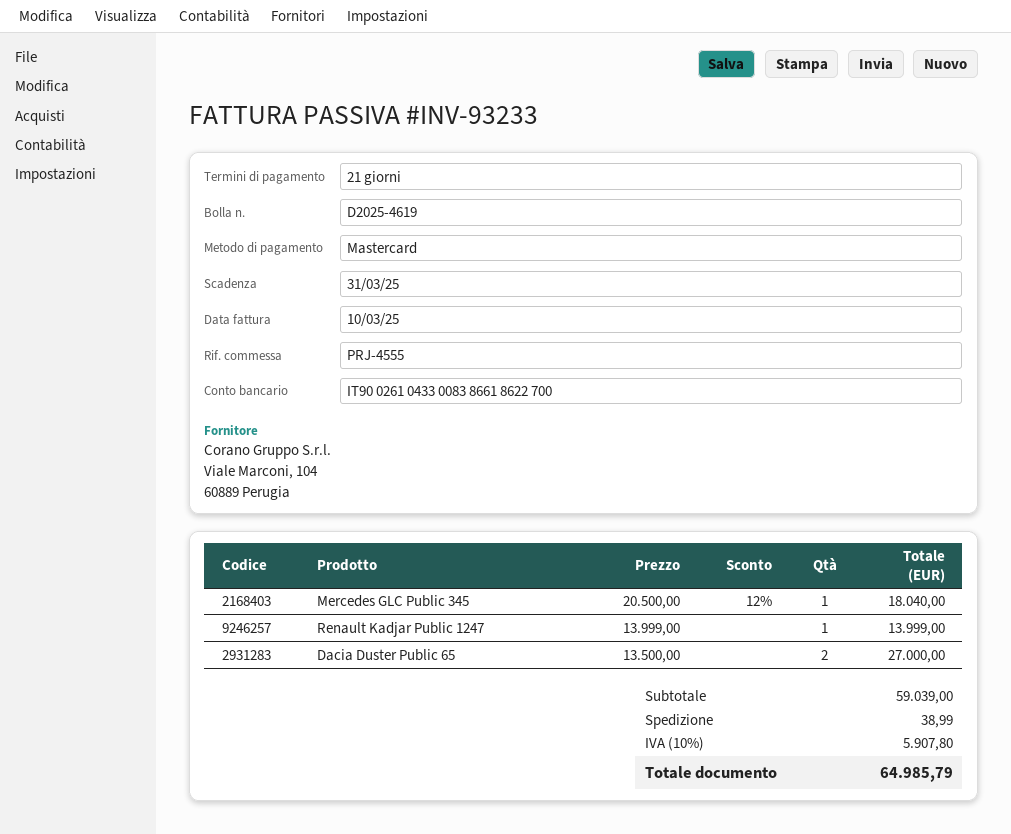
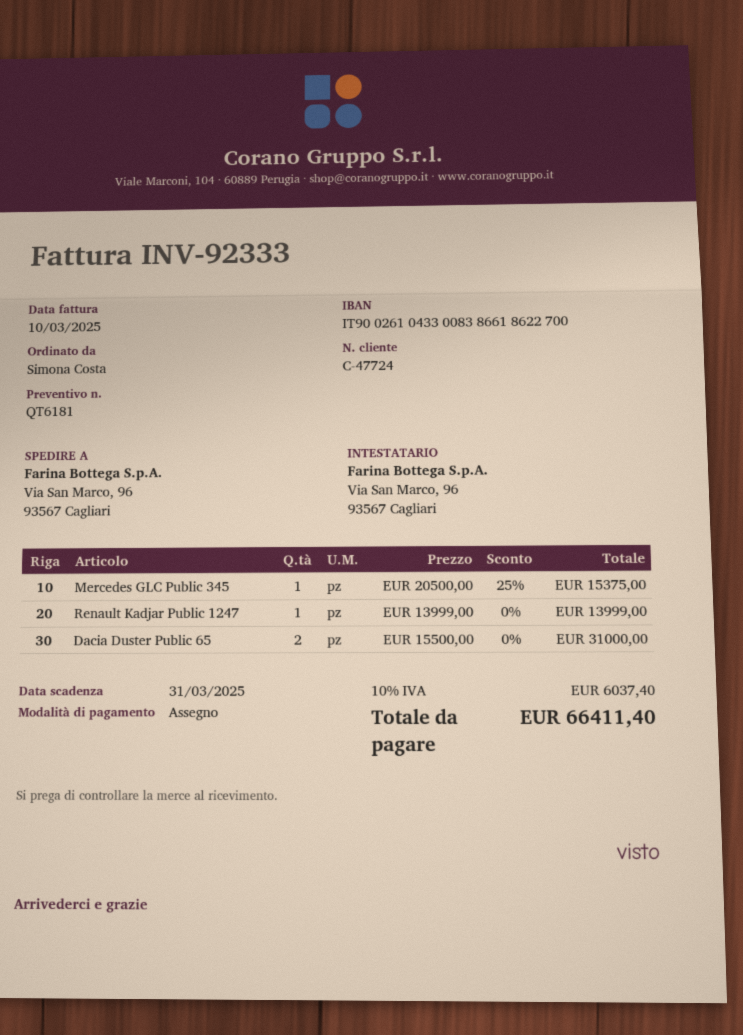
invoice number: INV-93233 -> INV-92333
payment method: Mastercard -> cheque
Mercedes GLC Public 345: 1 x 20500.00 - 12% = 18040.00 -> 1 x 20500.00 - 25% = 15375.00
Dacia Duster Public 65: 2 x 13500.00 = 27000.00 -> 2 x 15500.00 = 31000.00
shipping: 38.99 -> none
tax: 10% = 5907.80 -> 10% = 6037.40
total: 64985.79 -> 66411.40

